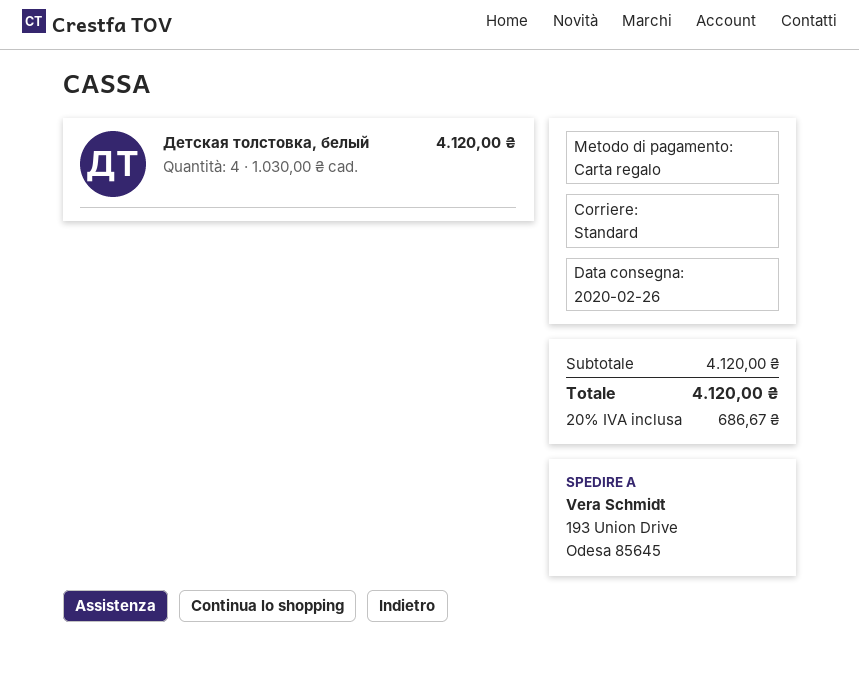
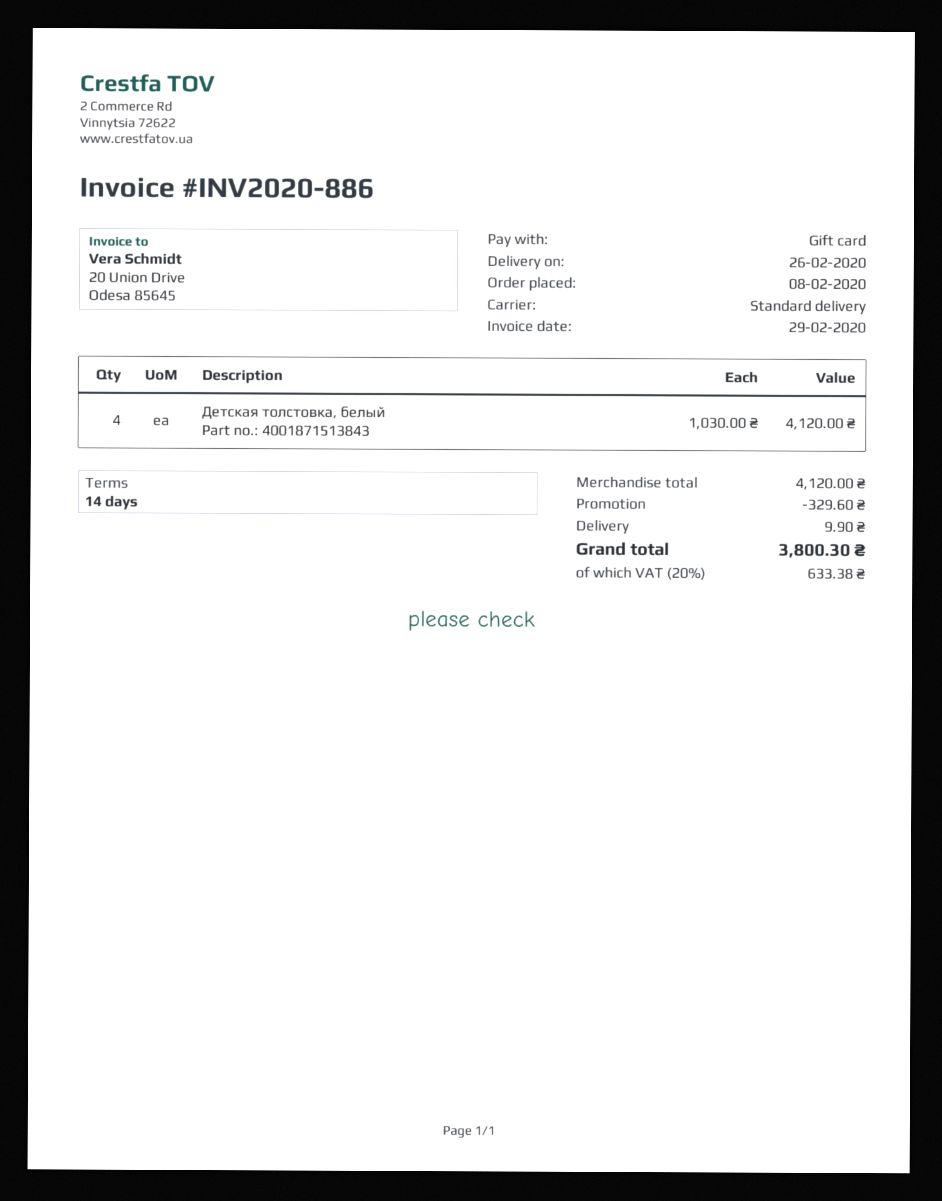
discount: none -> 329.60
shipping: none -> 9.90
tax: 20% = 686.67 -> 20% = 633.38
total: 4120.00 -> 3800.30

